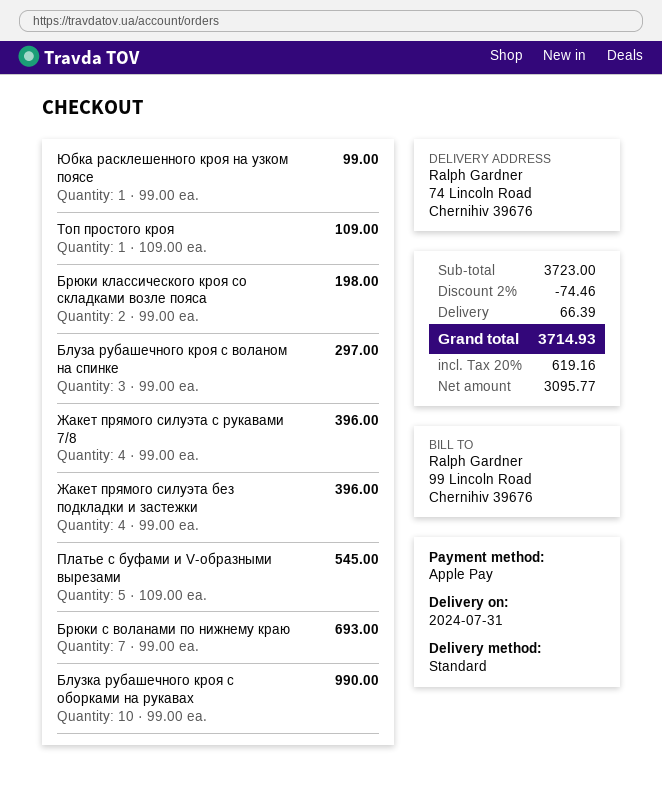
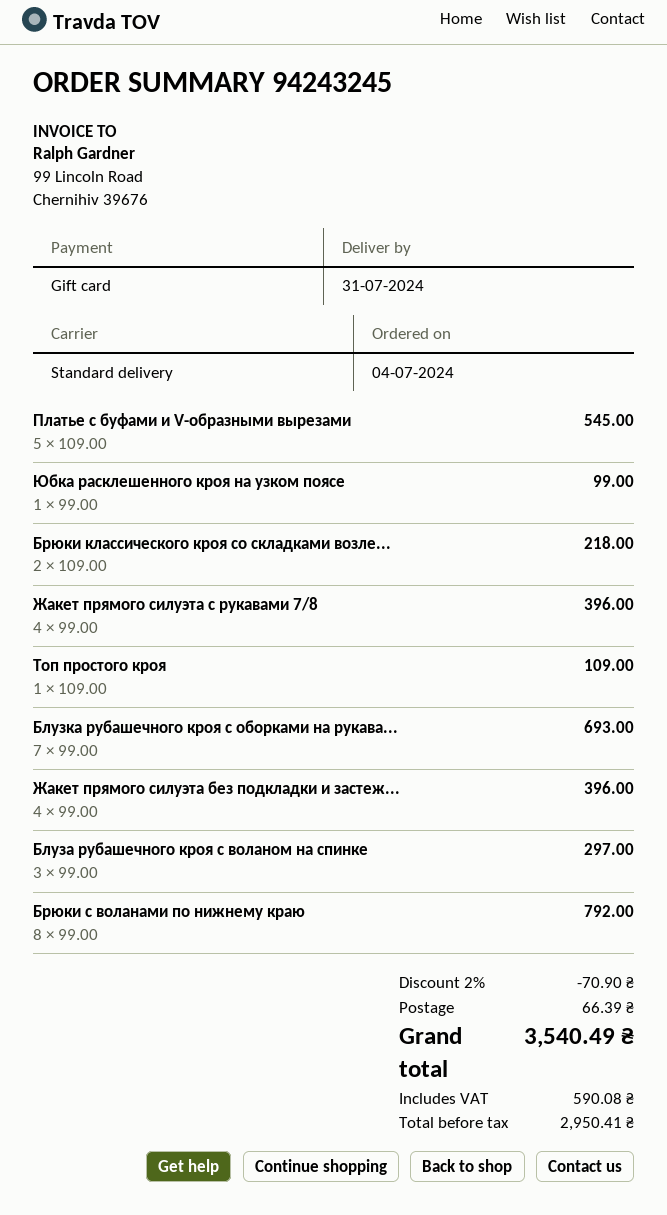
payment method: Apple Pay -> gift card
Брюки классического кроя со складками возле пояса: 2 x 99.00 = 198.00 -> 2 x 109.00 = 218.00
Брюки c воланами по нижнему краю: 7 x 99.00 = 693.00 -> 8 x 99.00 = 792.00
Блузка рубашечного кроя с оборками на рукавах: 10 x 99.00 = 990.00 -> 7 x 99.00 = 693.00
discount: 2% = 74.46 -> 2% = 70.90
net: 3095.77 -> 2950.41
tax: 619.16 -> 590.08
total: 3714.93 -> 3540.49

